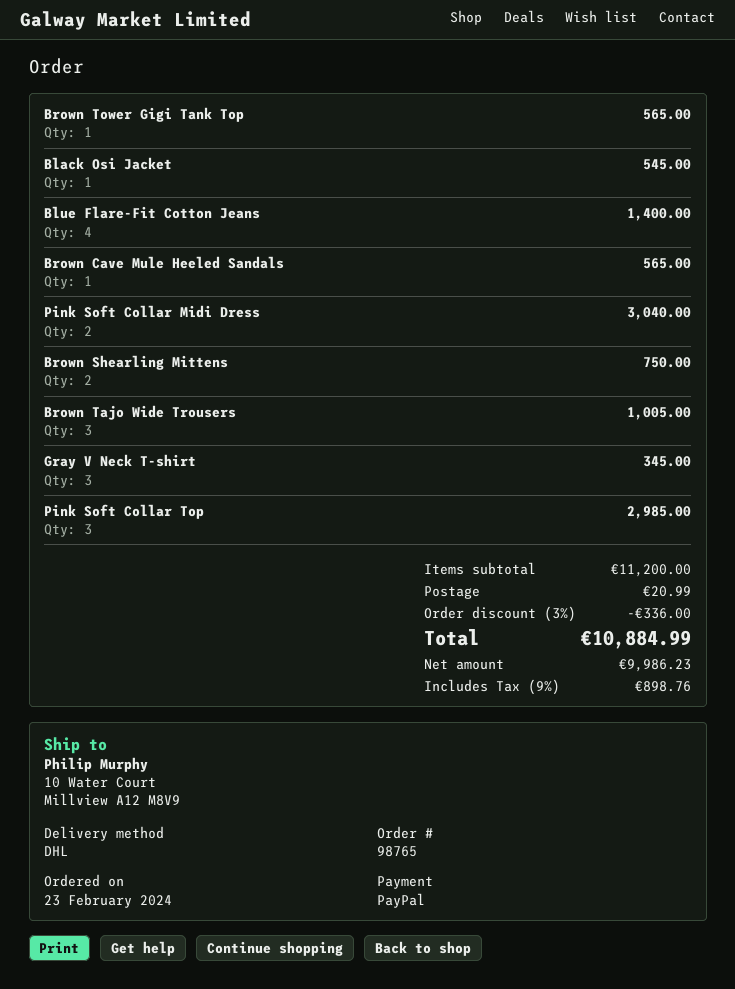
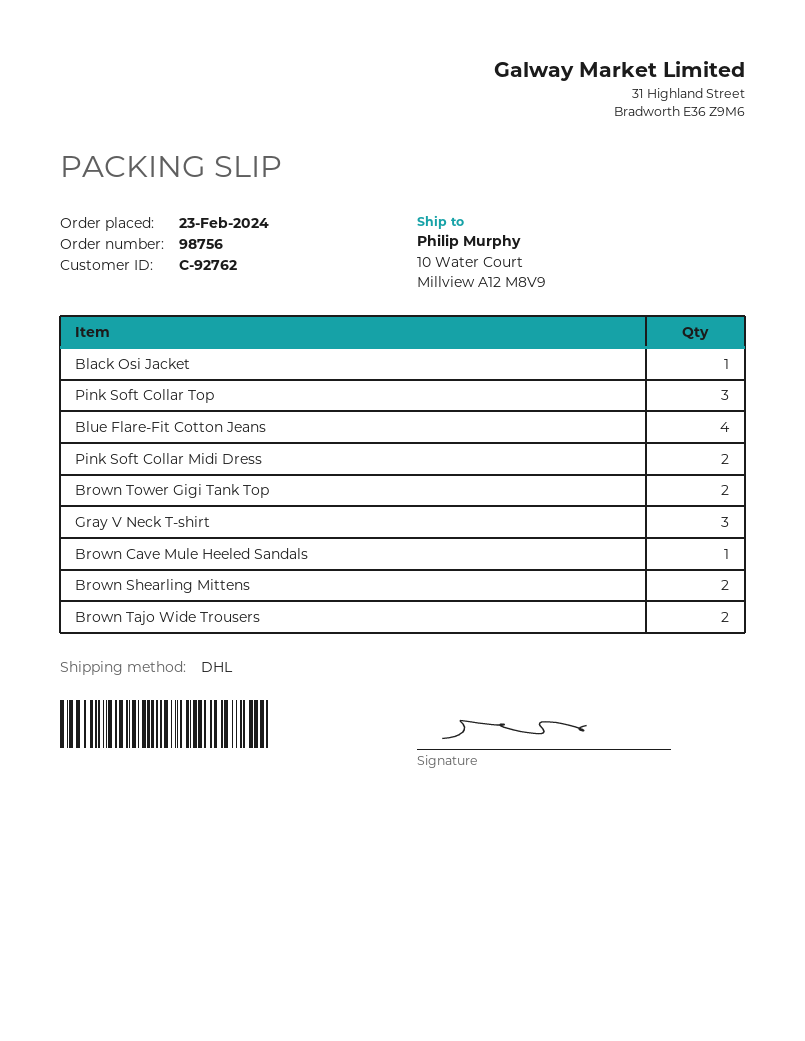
order number: 98765 -> 98756
Brown Tower Gigi Tank Top: 1 -> 2
Brown Tajo Wide Trousers: 3 -> 2

